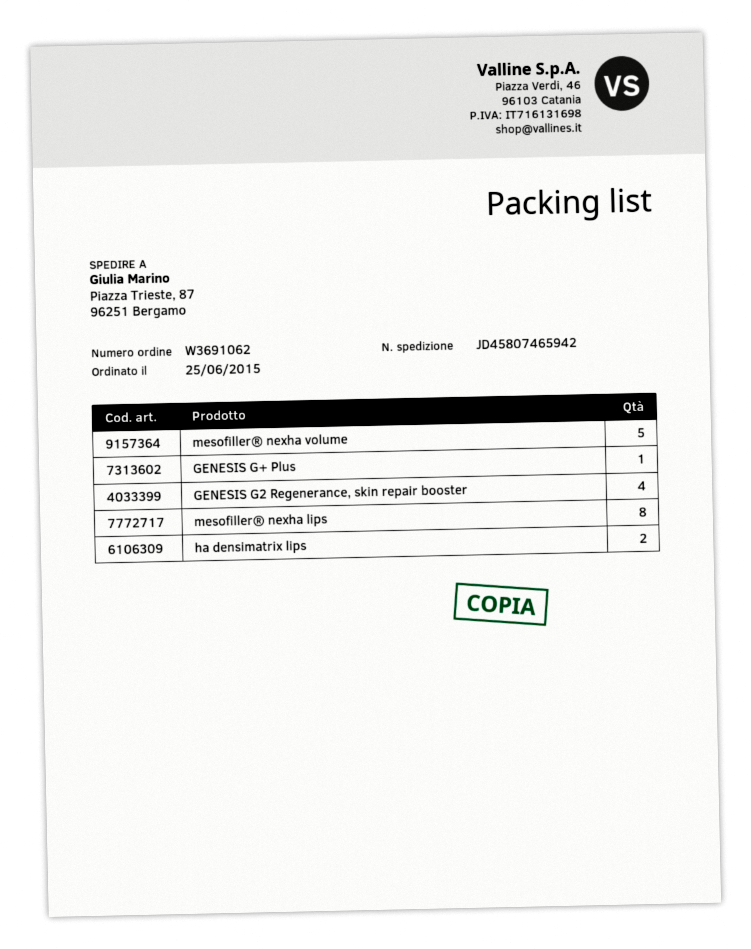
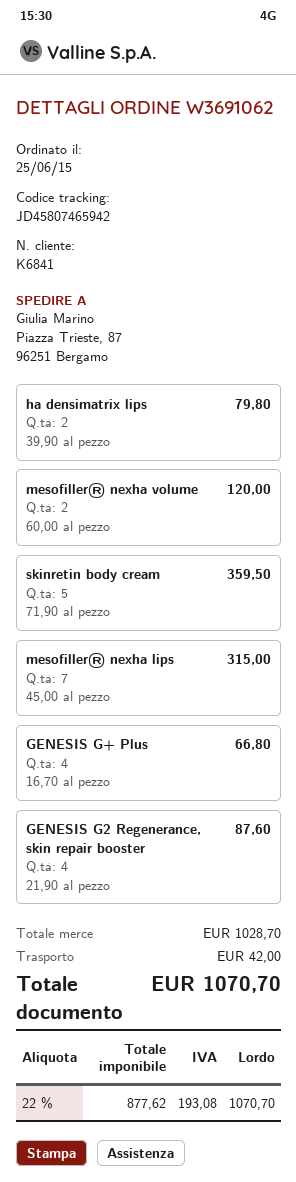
mesofiller® nexha volume: 5 -> 2
GENESIS G+ Plus: 1 -> 4
mesofiller® nexha lips: 8 -> 7
skinretin body cream: none -> 5

